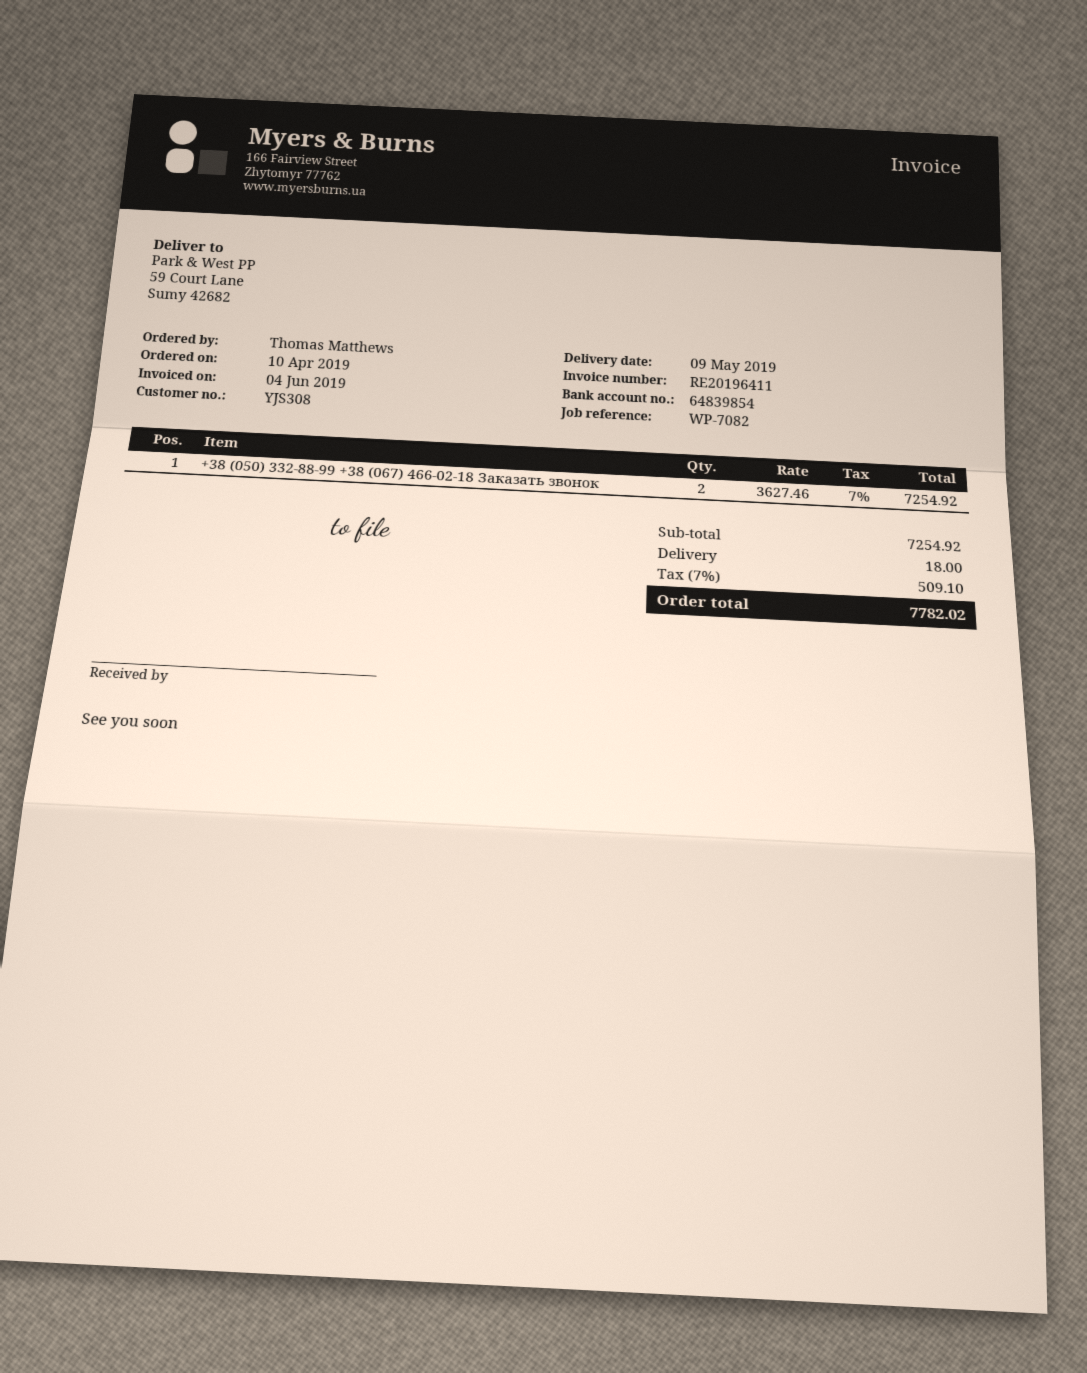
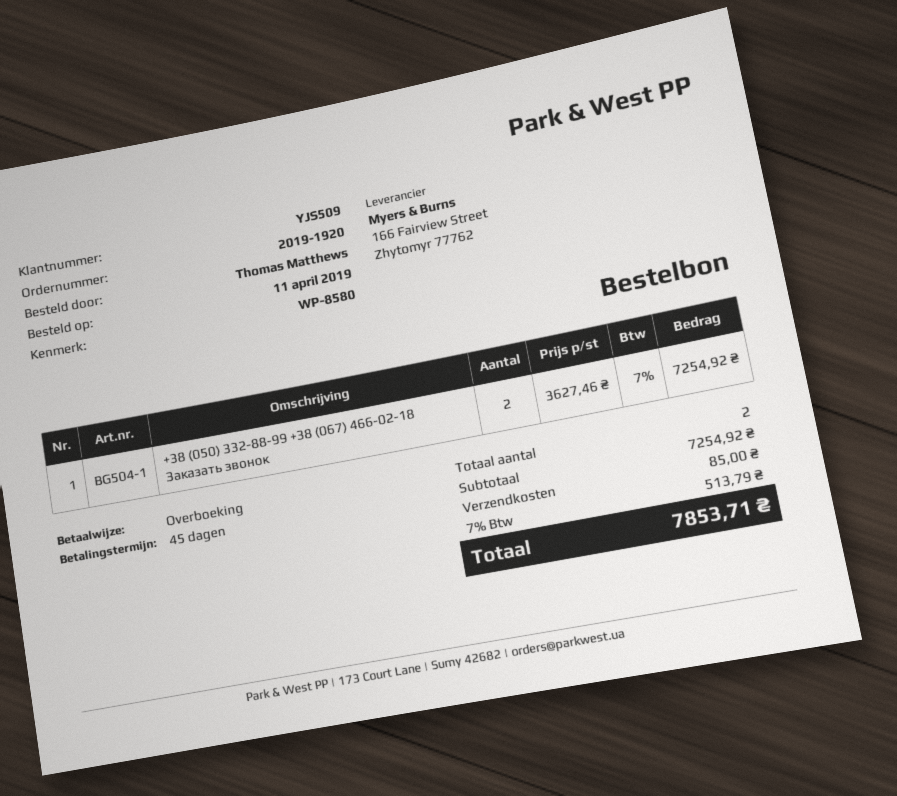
order date: 2019-04-10 -> 2019-04-11
customer number: YJS308 -> YJS509
reference: WP-7082 -> WP-8580
shipping: 18.00 -> 85.00
tax: 7% = 509.10 -> 7% = 513.79
total: 7782.02 -> 7853.71

